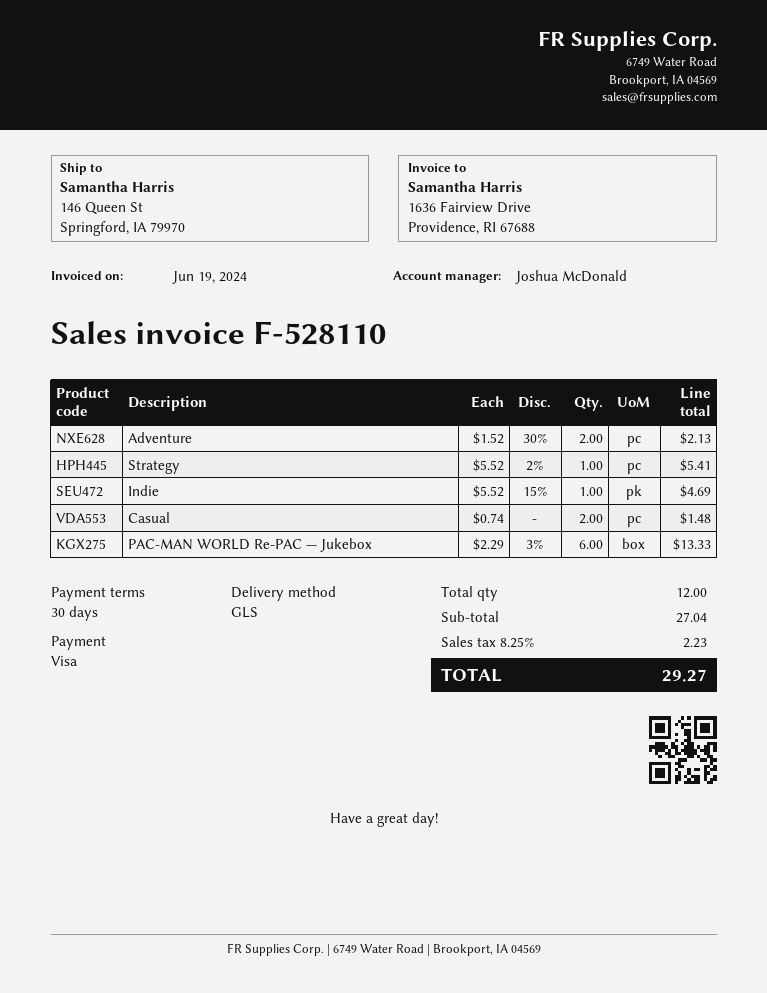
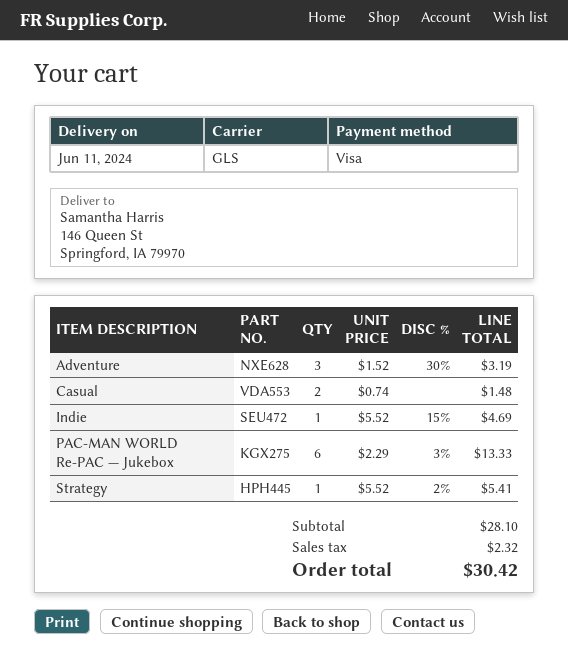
Adventure: 2 x 1.52 - 30% = 2.13 -> 3 x 1.52 - 30% = 3.19
subtotal: 27.04 -> 28.10
tax: 2.23 -> 2.32
total: 29.27 -> 30.42

